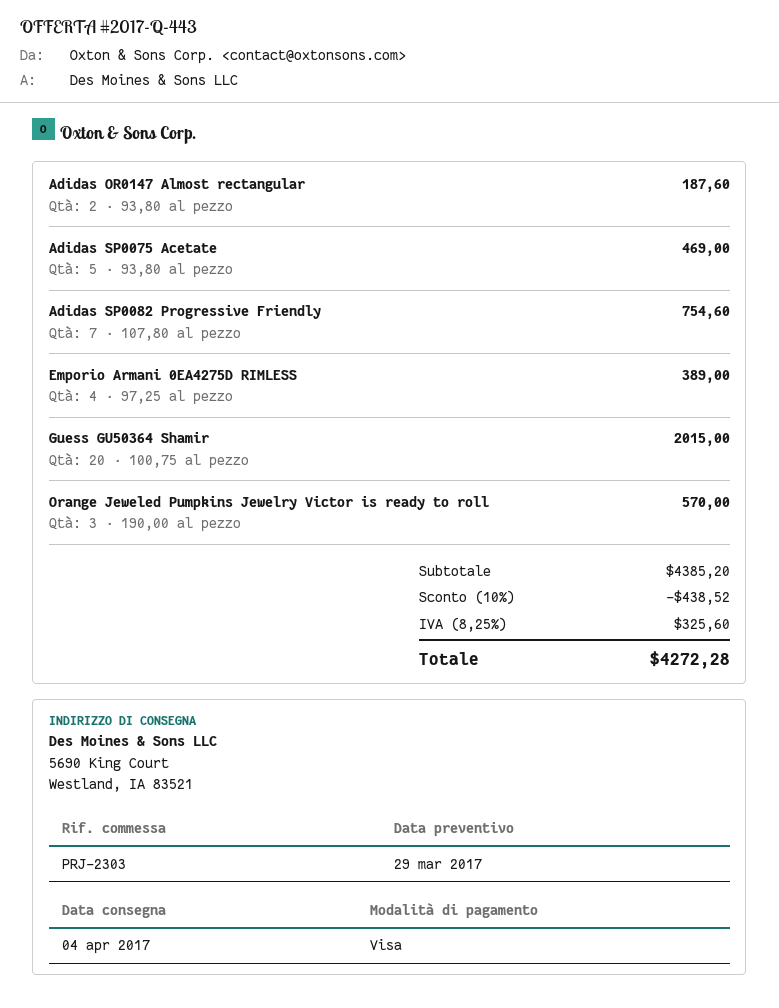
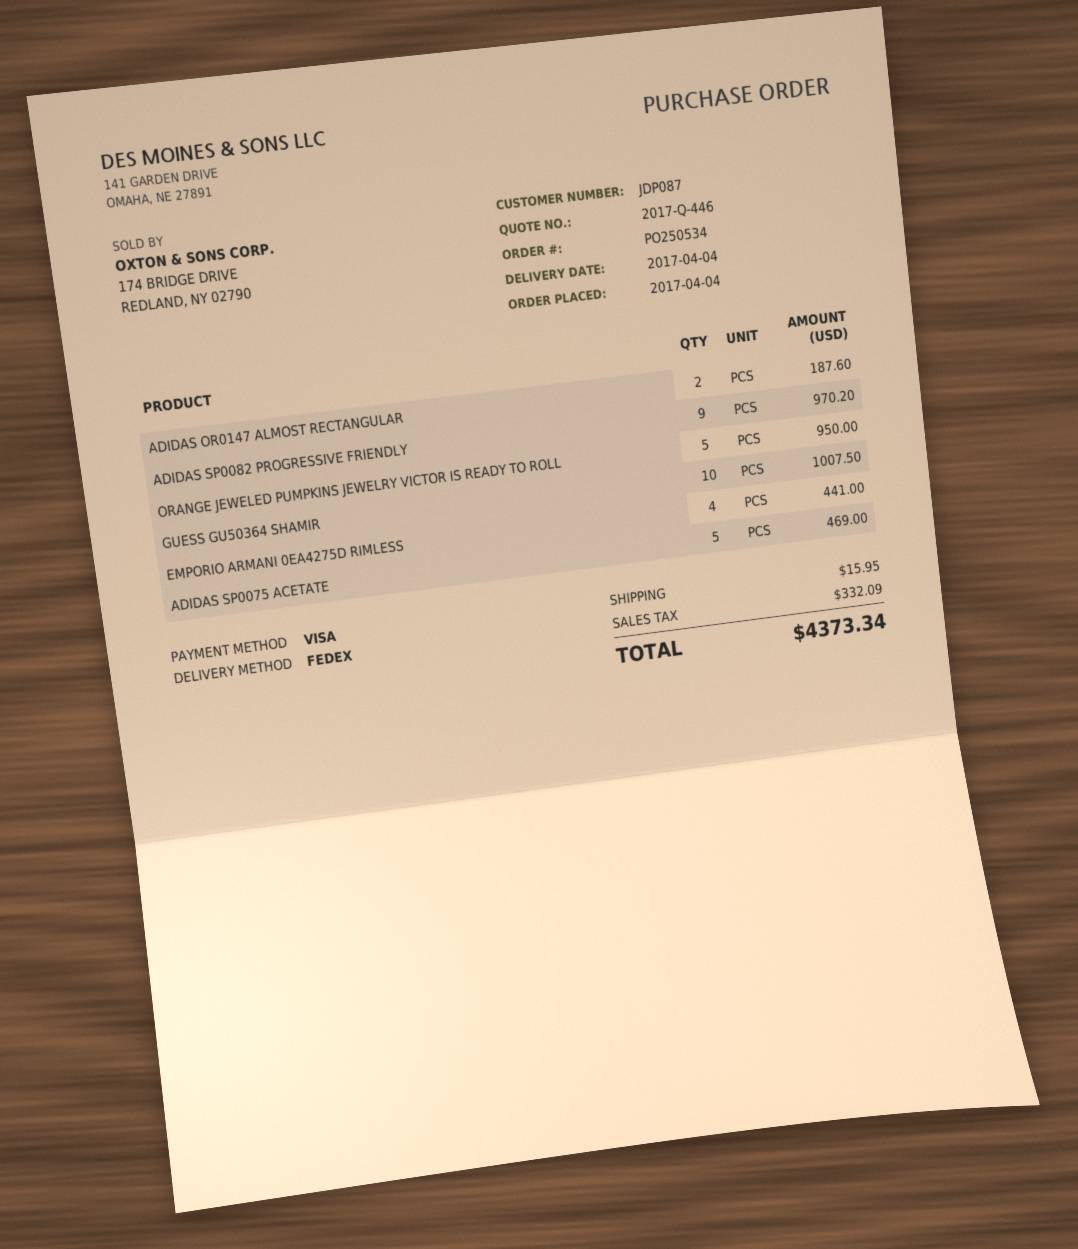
quote number: 2017-Q-443 -> 2017-Q-446
Adidas SP0082 Progressive Friendly: 7 for 754.60 -> 9 for 970.20
Emporio Armani 0EA4275D RIMLESS: 4 for 389.00 -> 4 for 441.00
Guess GU50364 Shamir: 20 for 2015.00 -> 10 for 1007.50
Orange Jeweled Pumpkins Jewelry Victor is ready to roll: 3 for 570.00 -> 5 for 950.00
discount: 10% = 438.52 -> none
shipping: none -> 15.95
tax: 325.60 -> 332.09
total: 4272.28 -> 4373.34

